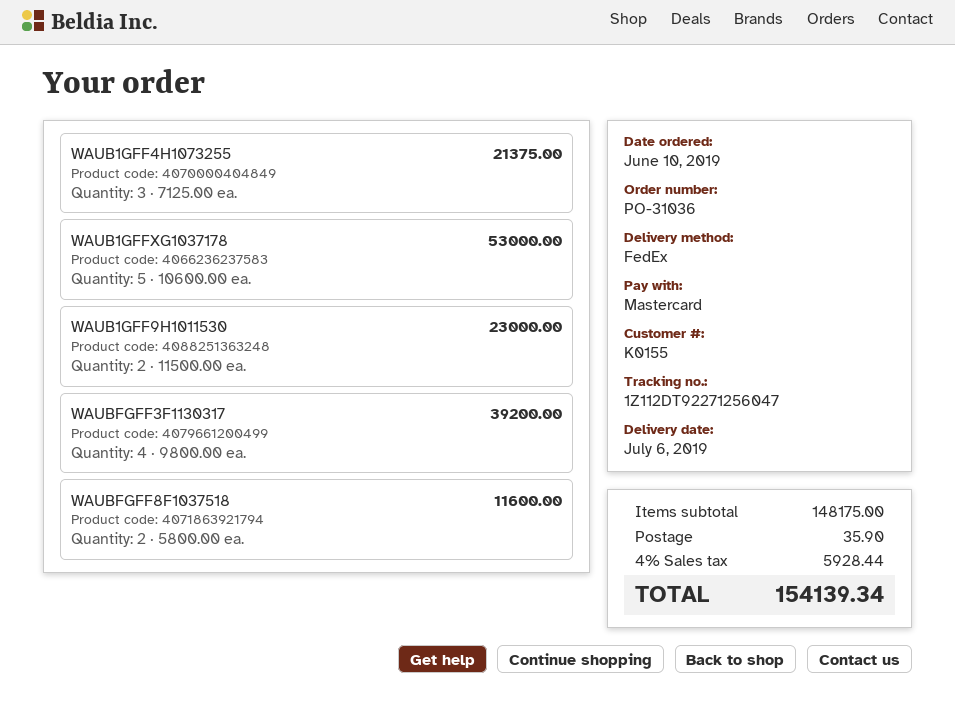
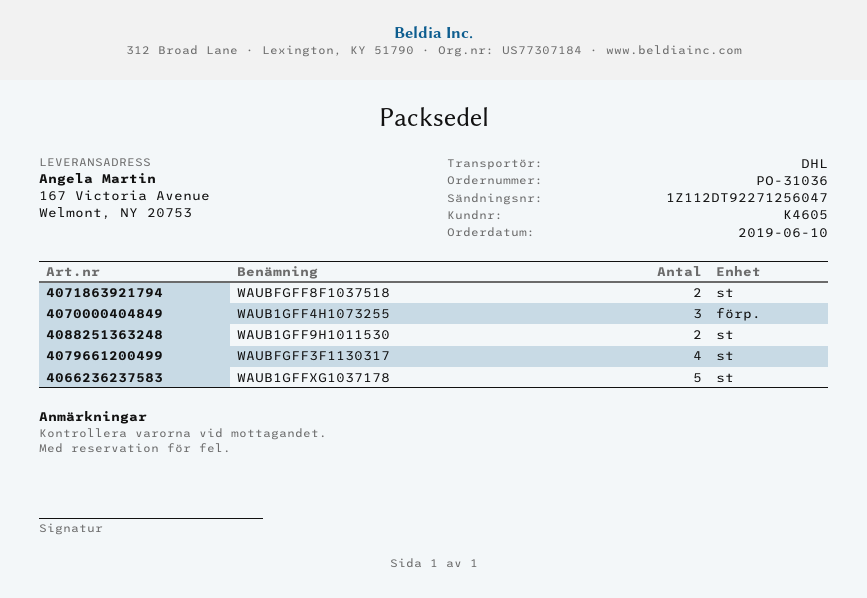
customer number: K0155 -> K4605
shipping method: FedEx -> DHL

